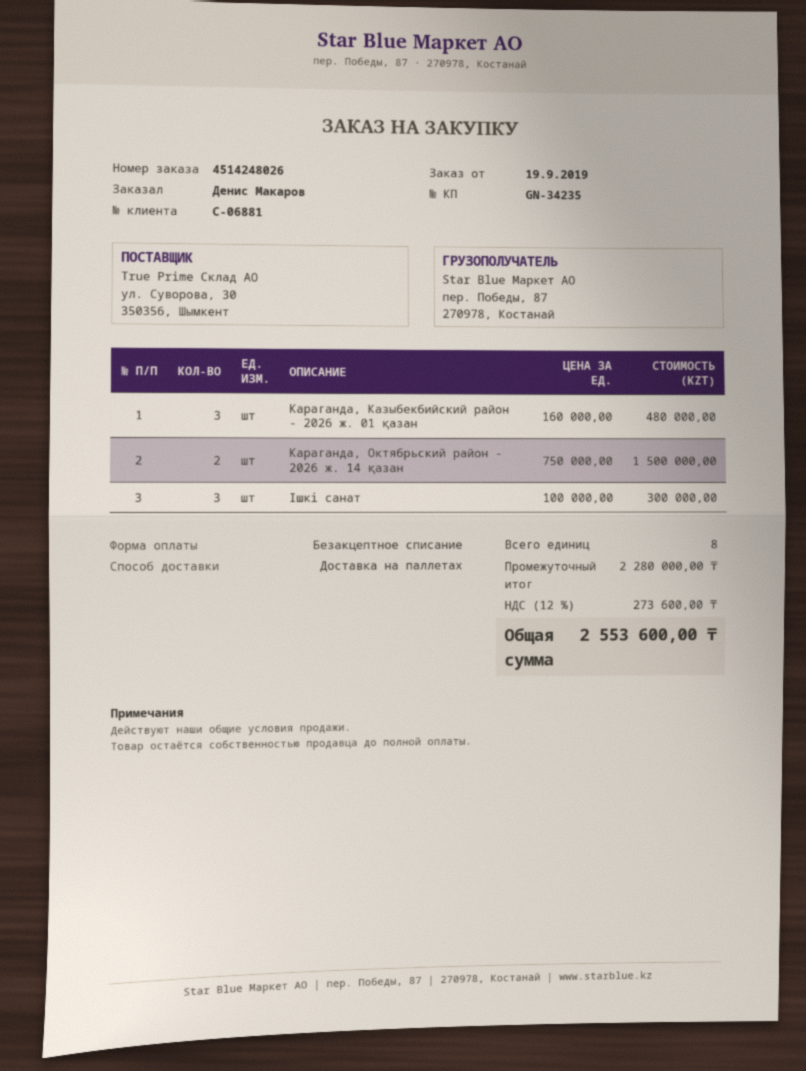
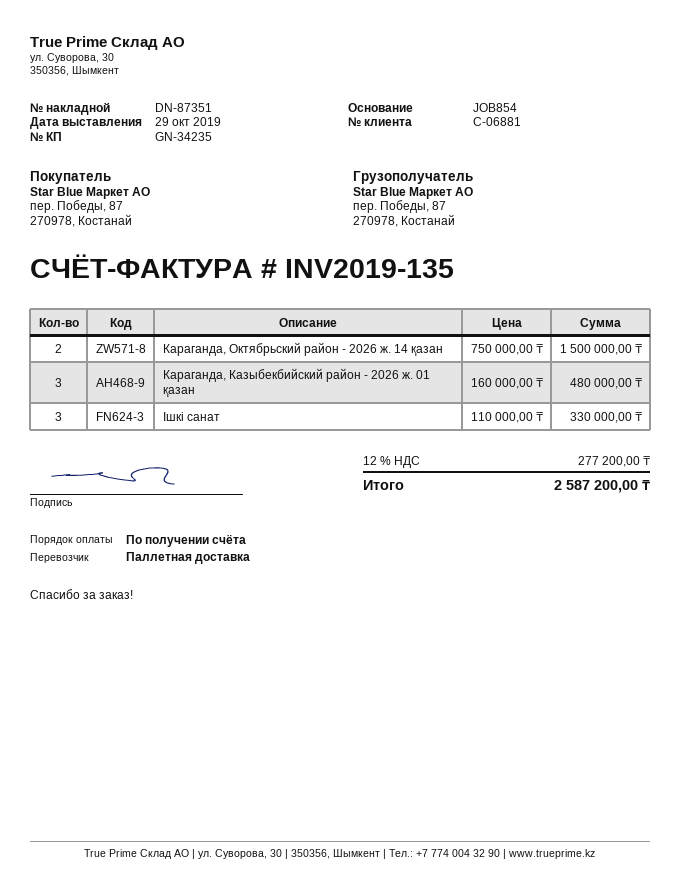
Ішкі санат: 3 x 100000.00 = 300000.00 -> 3 x 110000.00 = 330000.00
tax: 12% = 273600.00 -> 12% = 277200.00
total: 2553600.00 -> 2587200.00

